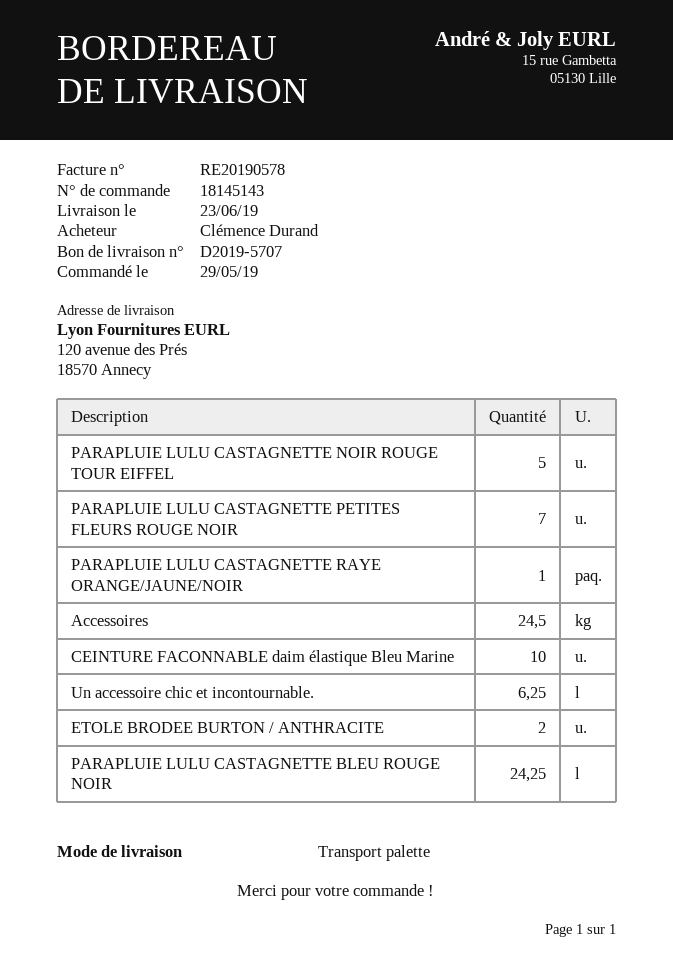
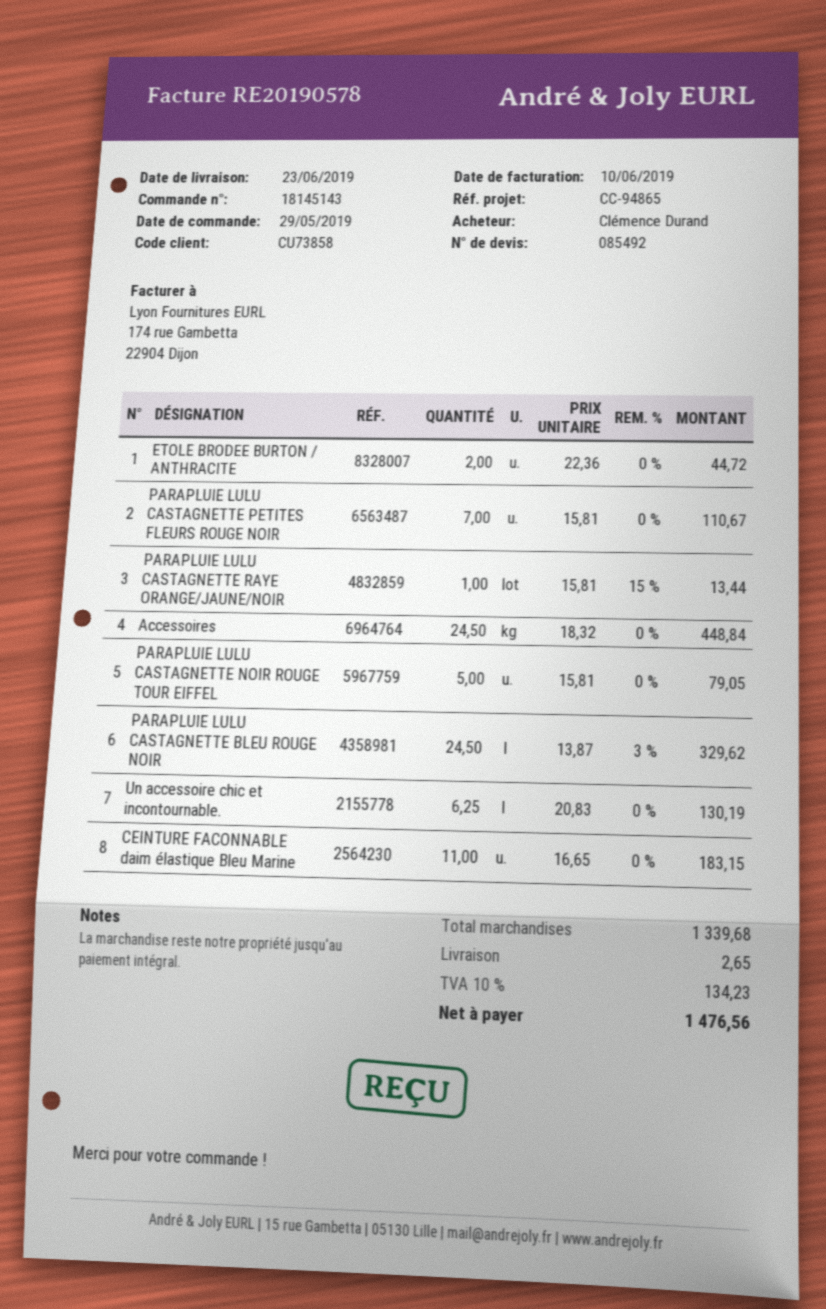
CEINTURE FACONNABLE daim élastique Bleu Marine: 10 -> 11
PARAPLUIE LULU CASTAGNETTE BLEU ROUGE NOIR: 24.25 -> 24.5

